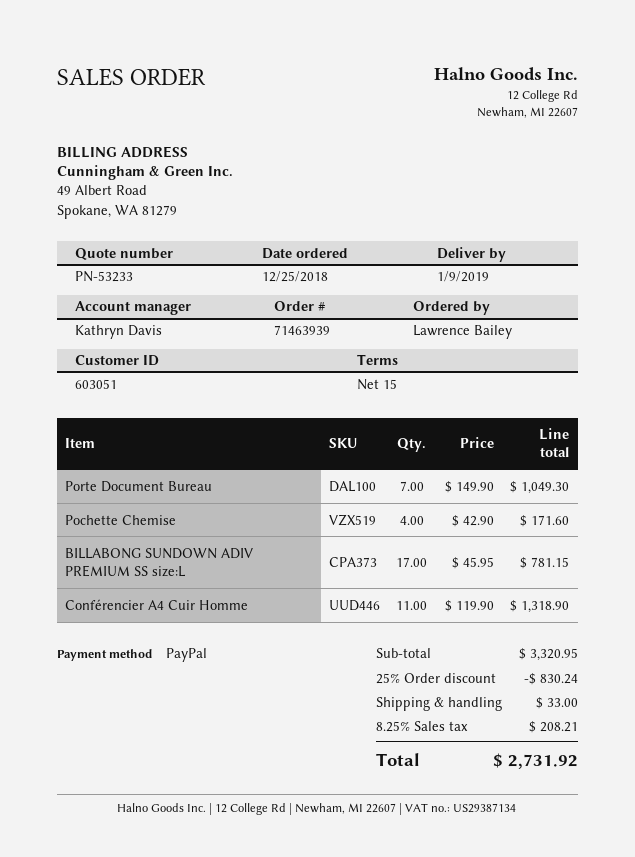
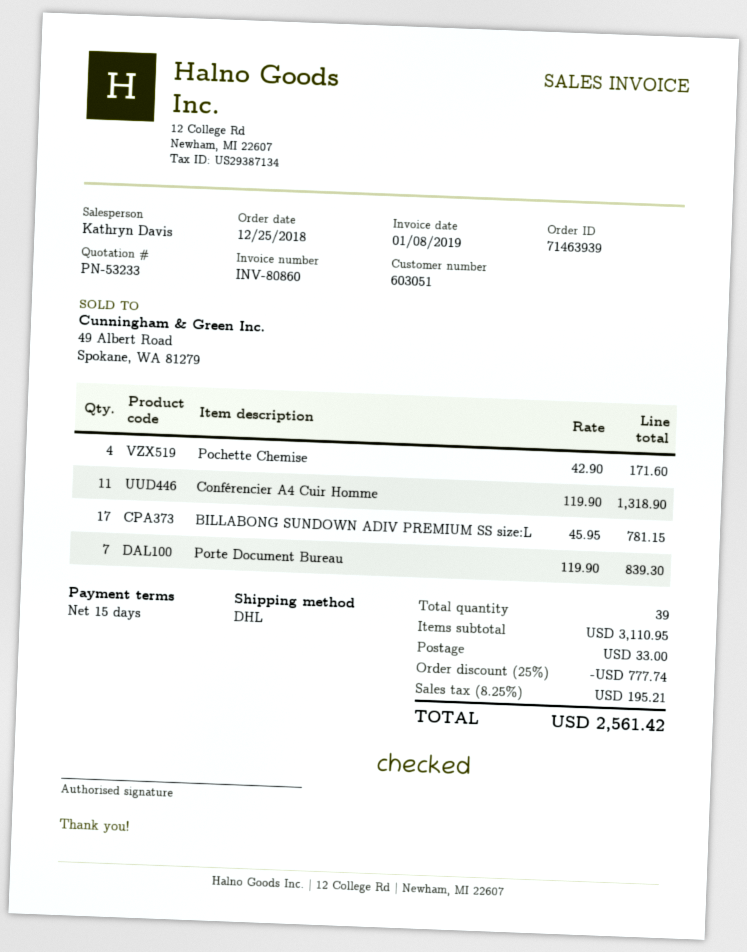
Porte Document Bureau: 7 x 149.90 = 1049.30 -> 7 x 119.90 = 839.30
subtotal: 3320.95 -> 3110.95
discount: 25% = 830.24 -> 25% = 777.74
tax: 8.25% = 208.21 -> 8.25% = 195.21
total: 2731.92 -> 2561.42

